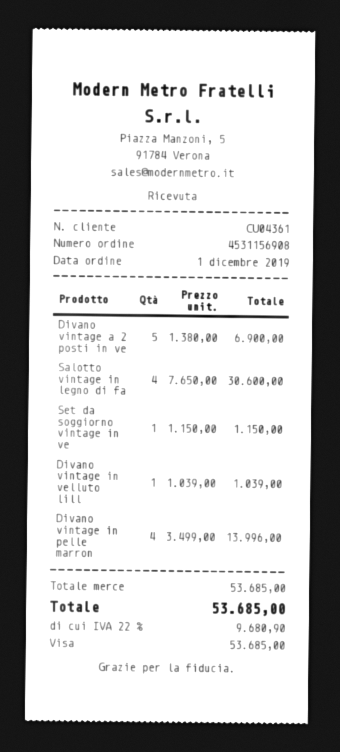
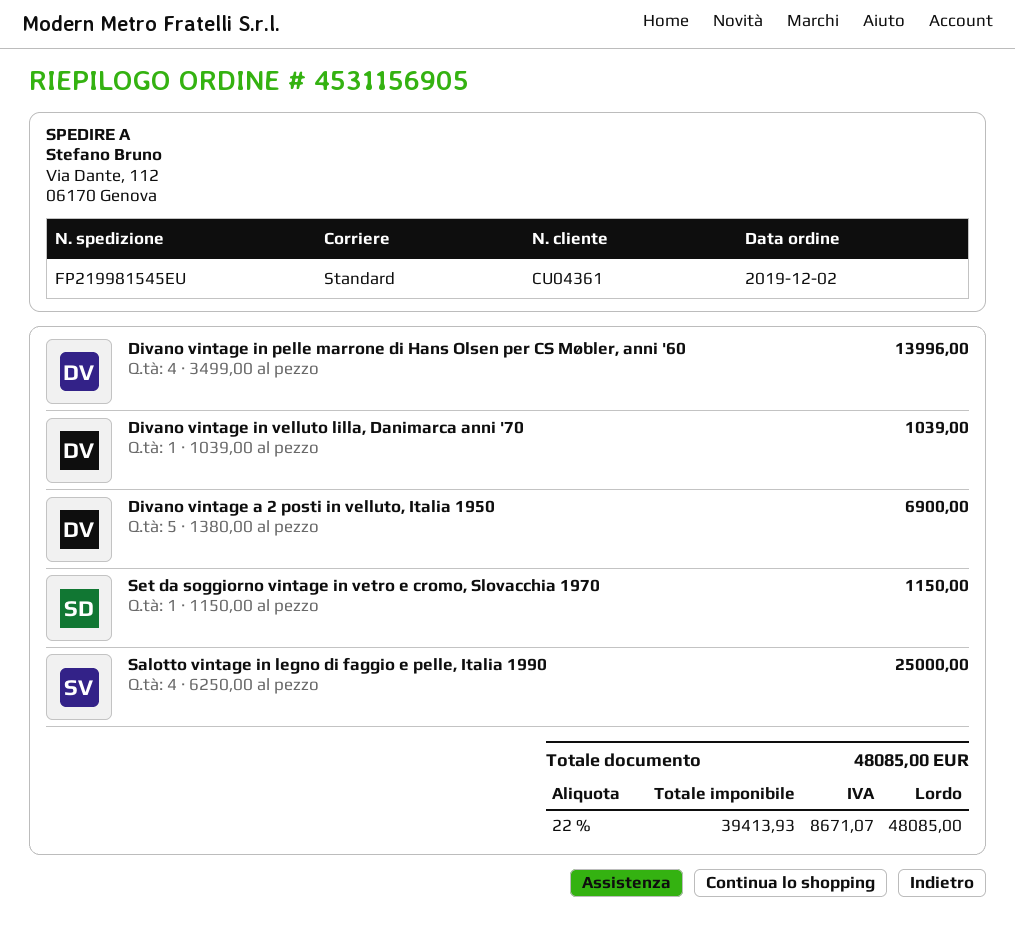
order number: 4531156908 -> 4531156905
order date: 2019-12-01 -> 2019-12-02
Salotto vintage in legno di fa: 4 x 7650.00 = 30600.00 -> 4 x 6250.00 = 25000.00
tax: 22% = 9680.90 -> 22% = 8671.07
total: 53685.00 -> 48085.00

